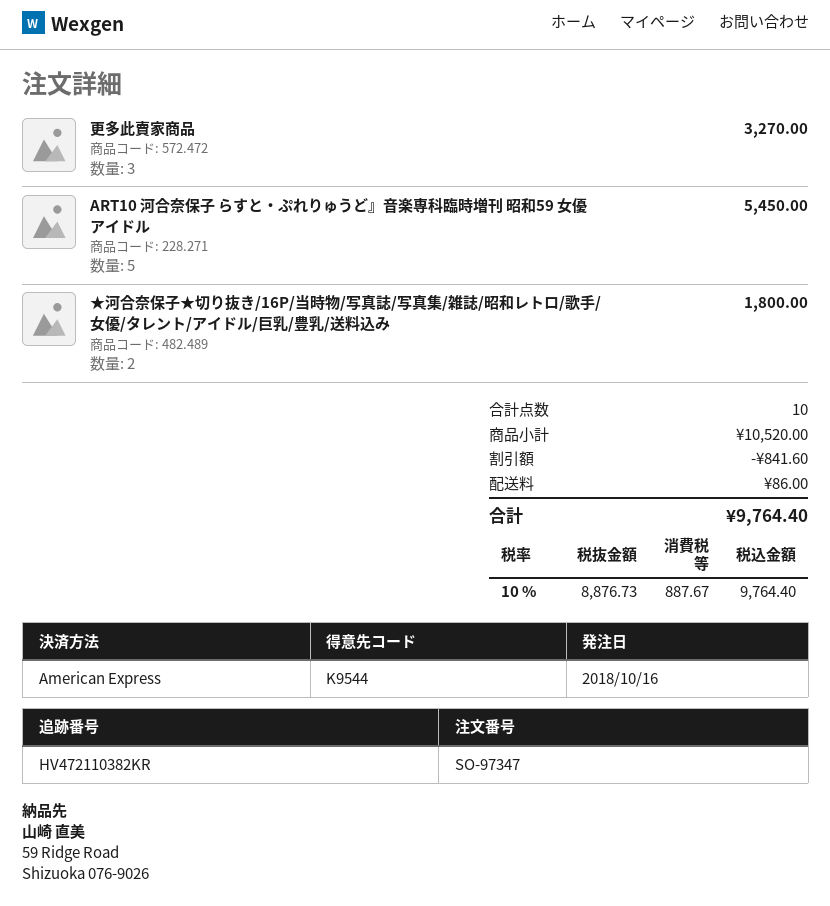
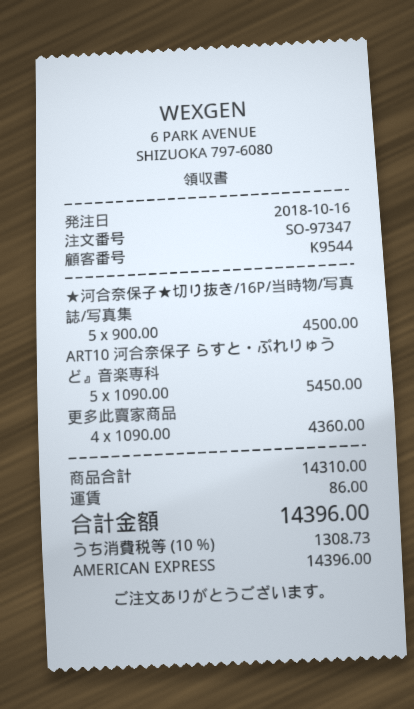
更多此賣家商品: 3 for 3270.00 -> 4 for 4360.00
★河合奈保子★切り抜き/16P/当時物/写真誌/写真集/雑誌/昭和レトロ/歌手/女優/タレント/アイドル/巨乳/豊乳/送料込み: 2 for 1800.00 -> 5 for 4500.00
subtotal: 10520.00 -> 14310.00
discount: 841.60 -> none
tax: 10% = 887.67 -> 10% = 1308.73
total: 9764.40 -> 14396.00

